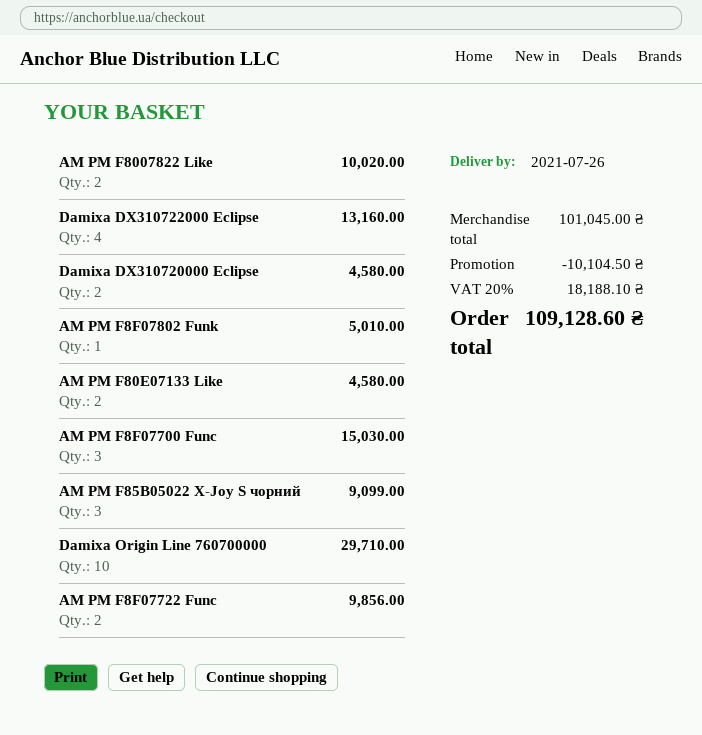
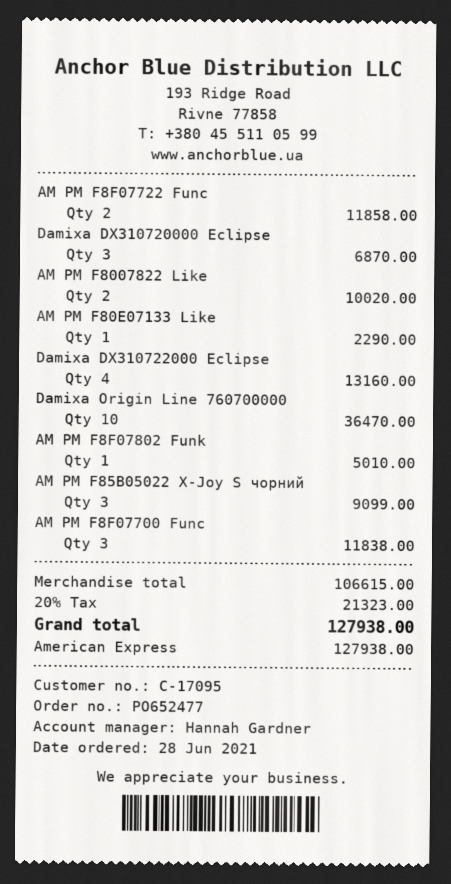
Damixa DX310720000 Eclipse: 2 for 4580.00 -> 3 for 6870.00
AM PM F80E07133 Like: 2 for 4580.00 -> 1 for 2290.00
AM PM F8F07700 Func: 3 for 15030.00 -> 3 for 11838.00
Damixa Origin Line 760700000: 10 for 29710.00 -> 10 for 36470.00
AM PM F8F07722 Func: 2 for 9856.00 -> 2 for 11858.00
subtotal: 101045.00 -> 106615.00
discount: 10104.50 -> none
tax: 20% = 18188.10 -> 20% = 21323.00
total: 109128.60 -> 127938.00

